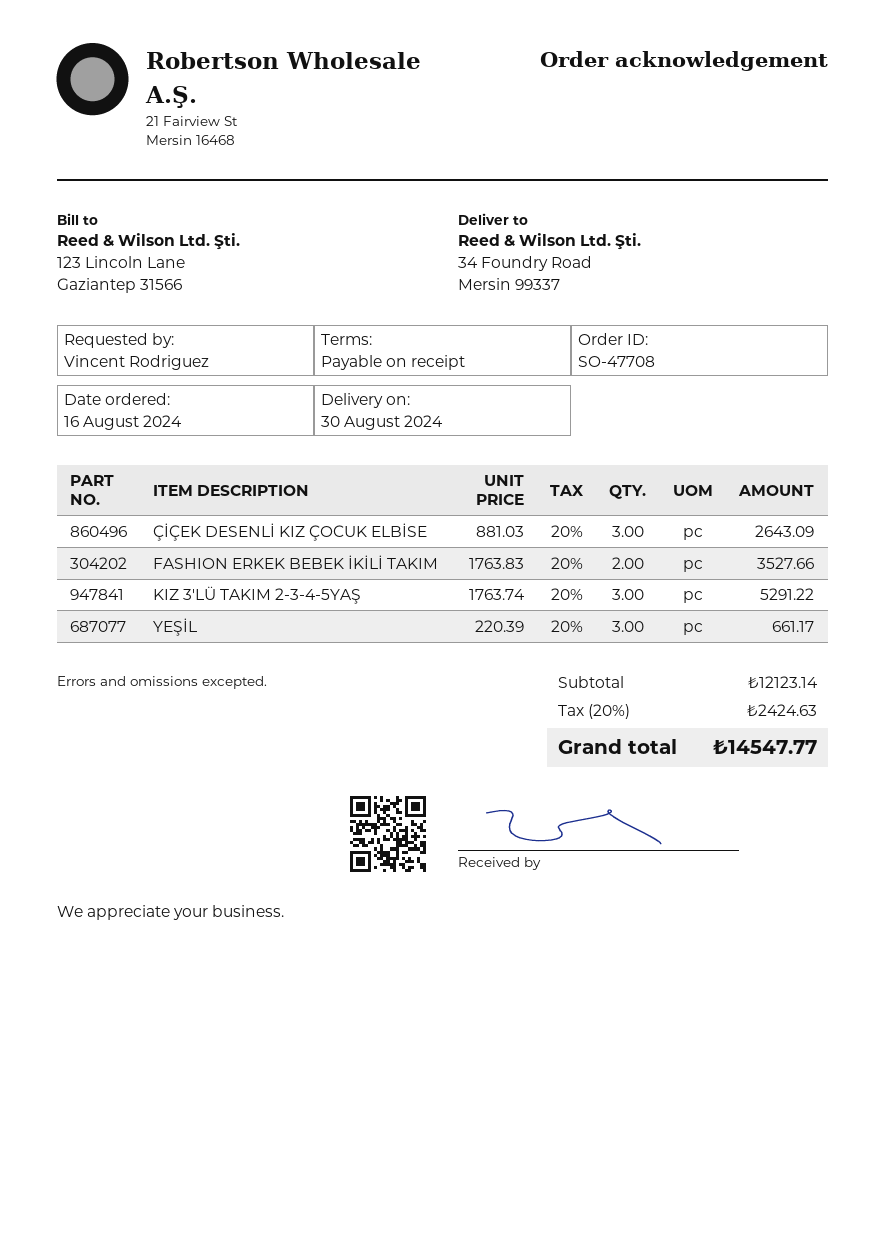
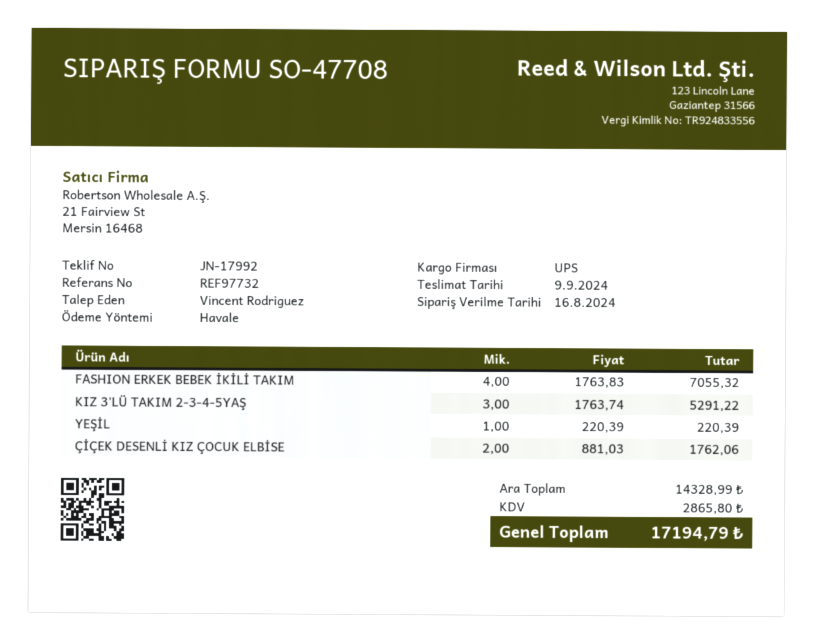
delivery date: 2024-08-30 -> 2024-09-09
ÇİÇEK DESENLİ KIZ ÇOCUK ELBİSE: 3 x 881.03 = 2643.09 -> 2 x 881.03 = 1762.06
FASHION ERKEK BEBEK İKİLİ TAKIM: 2 x 1763.83 = 3527.66 -> 4 x 1763.83 = 7055.32
YEŞİL: 3 x 220.39 = 661.17 -> 1 x 220.39 = 220.39
subtotal: 12123.14 -> 14328.99
tax: 2424.63 -> 2865.80
total: 14547.77 -> 17194.79

